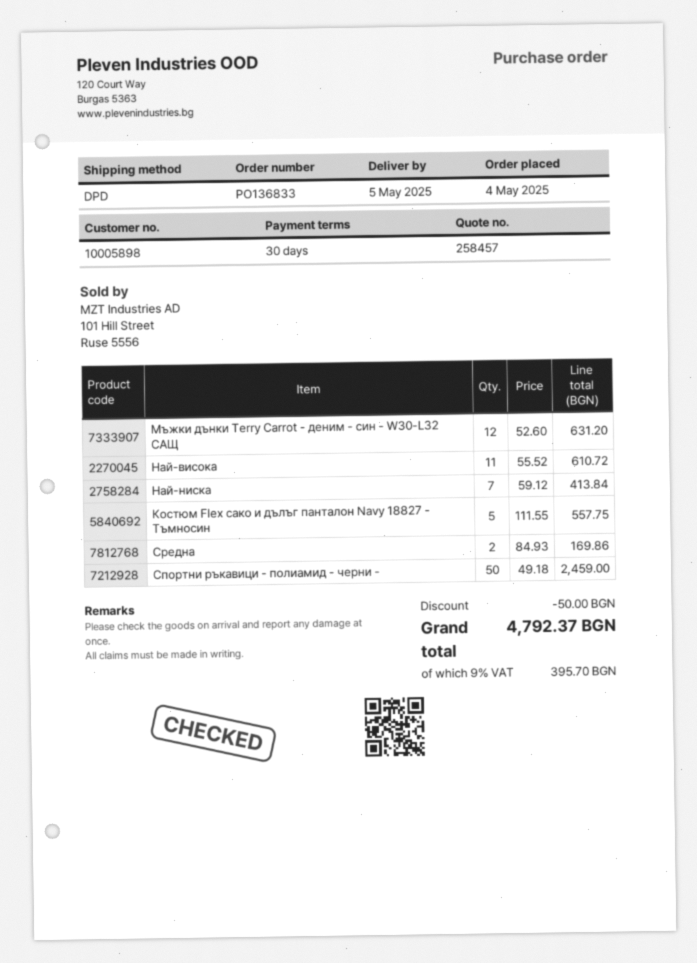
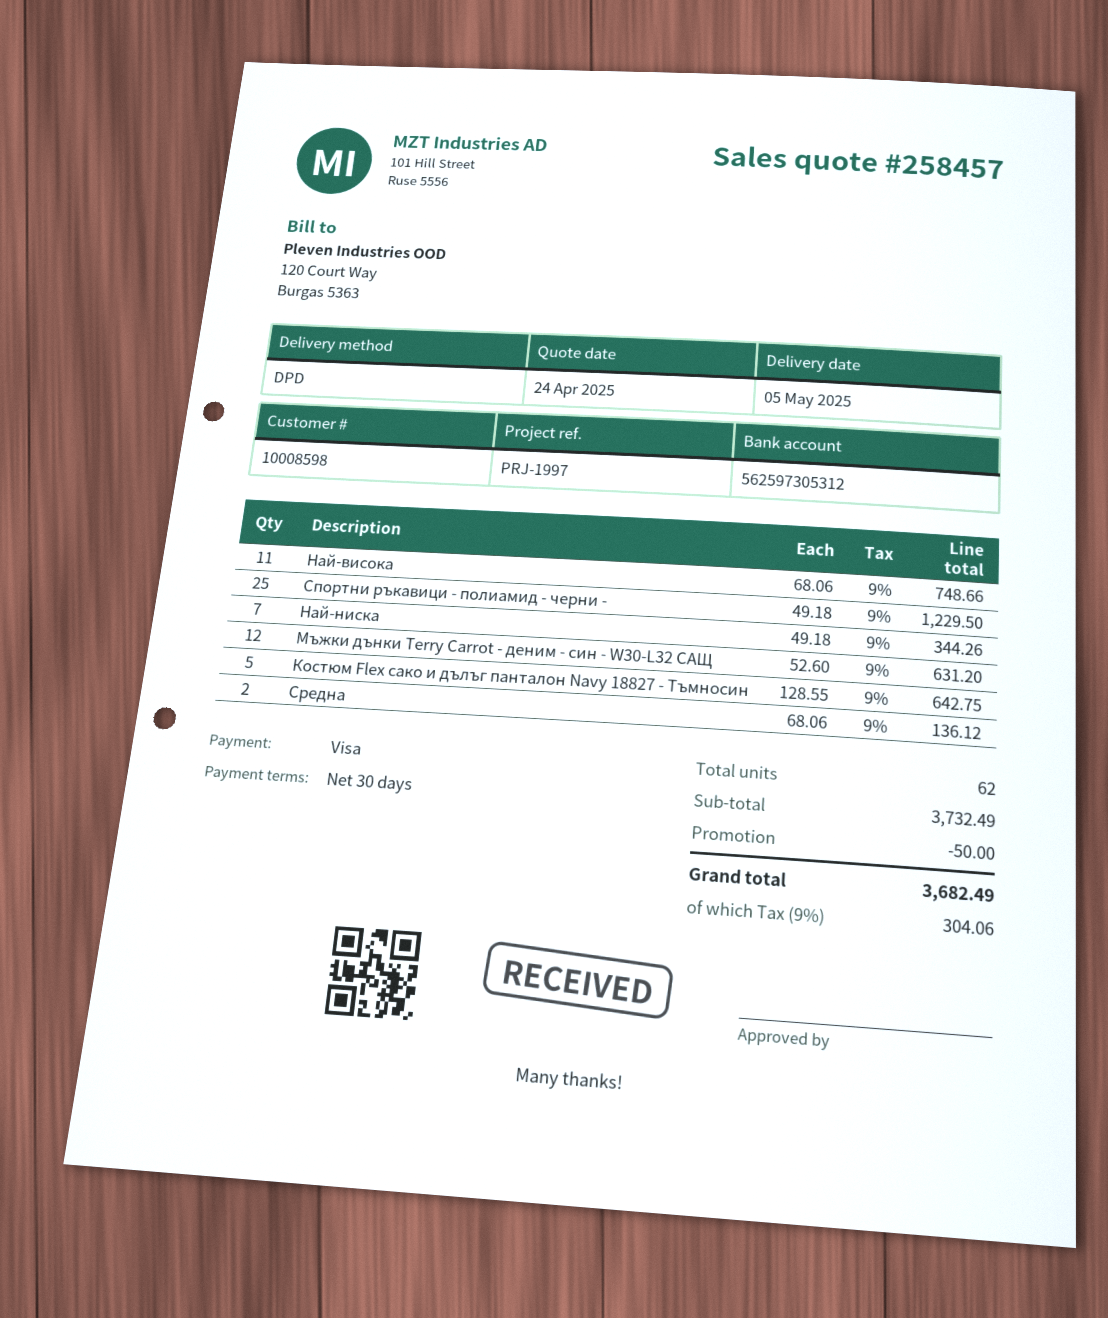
customer number: 10005898 -> 10008598
Най-висока: 11 x 55.52 = 610.72 -> 11 x 68.06 = 748.66
Най-ниска: 7 x 59.12 = 413.84 -> 7 x 49.18 = 344.26
Костюм Flex сако и дълъг панталон Navy 18827 - Тъмносин: 5 x 111.55 = 557.75 -> 5 x 128.55 = 642.75
Средна: 2 x 84.93 = 169.86 -> 2 x 68.06 = 136.12
Спортни ръкавици - полиамид - черни -: 50 x 49.18 = 2459.00 -> 25 x 49.18 = 1229.50
tax: 9% = 395.70 -> 9% = 304.06
total: 4792.37 -> 3682.49

